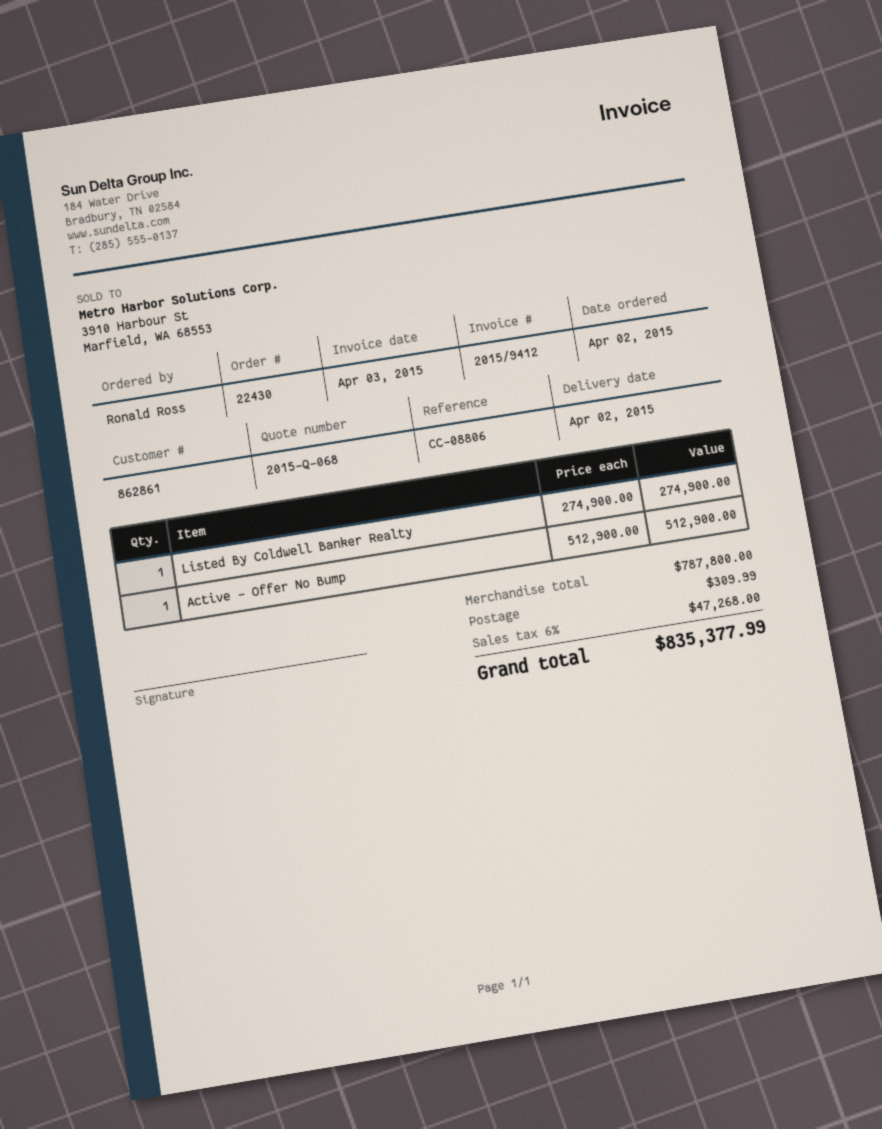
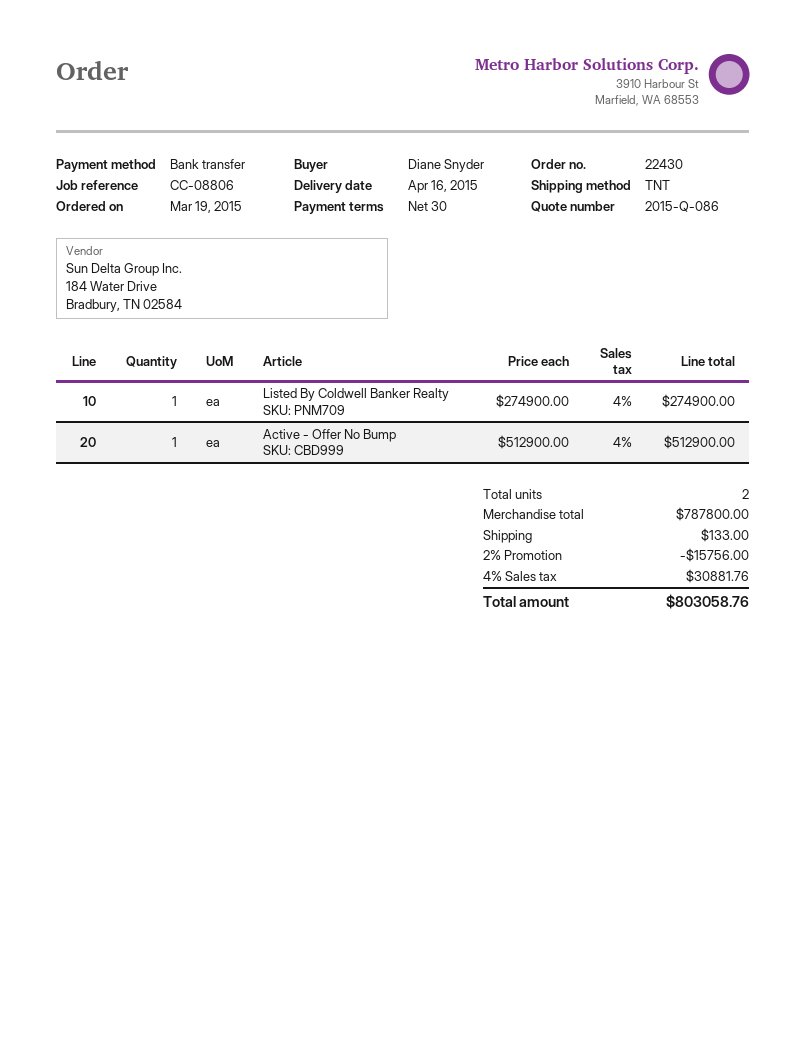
quote number: 2015-Q-068 -> 2015-Q-086
order date: 2015-04-02 -> 2015-03-19
delivery date: 2015-04-02 -> 2015-04-16
ordered by: Ronald Ross -> Diane Snyder
discount: none -> 2% = 15756.00
shipping: 309.99 -> 133.00
tax: 6% = 47268.00 -> 4% = 30881.76
total: 835377.99 -> 803058.76

